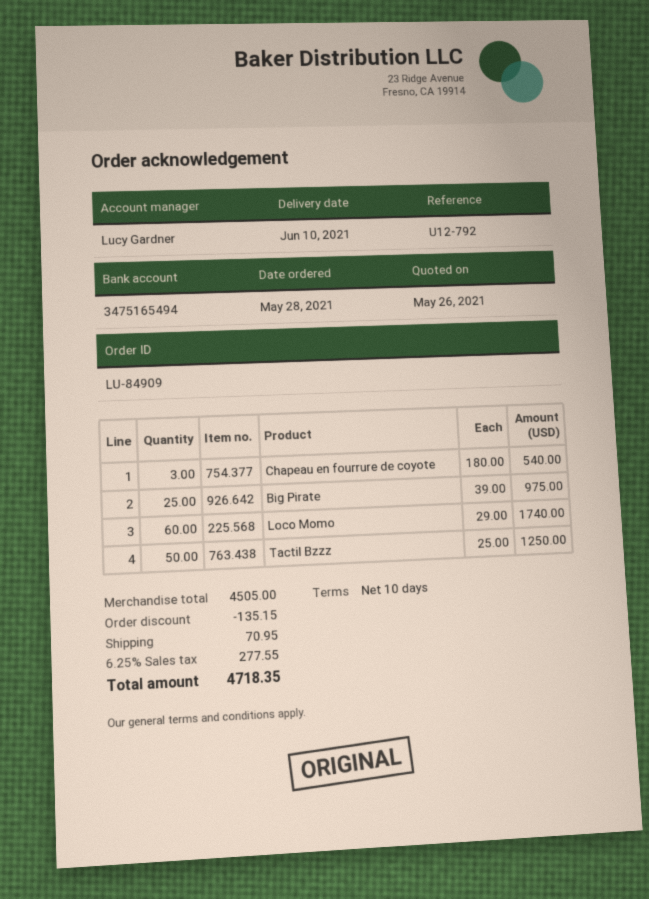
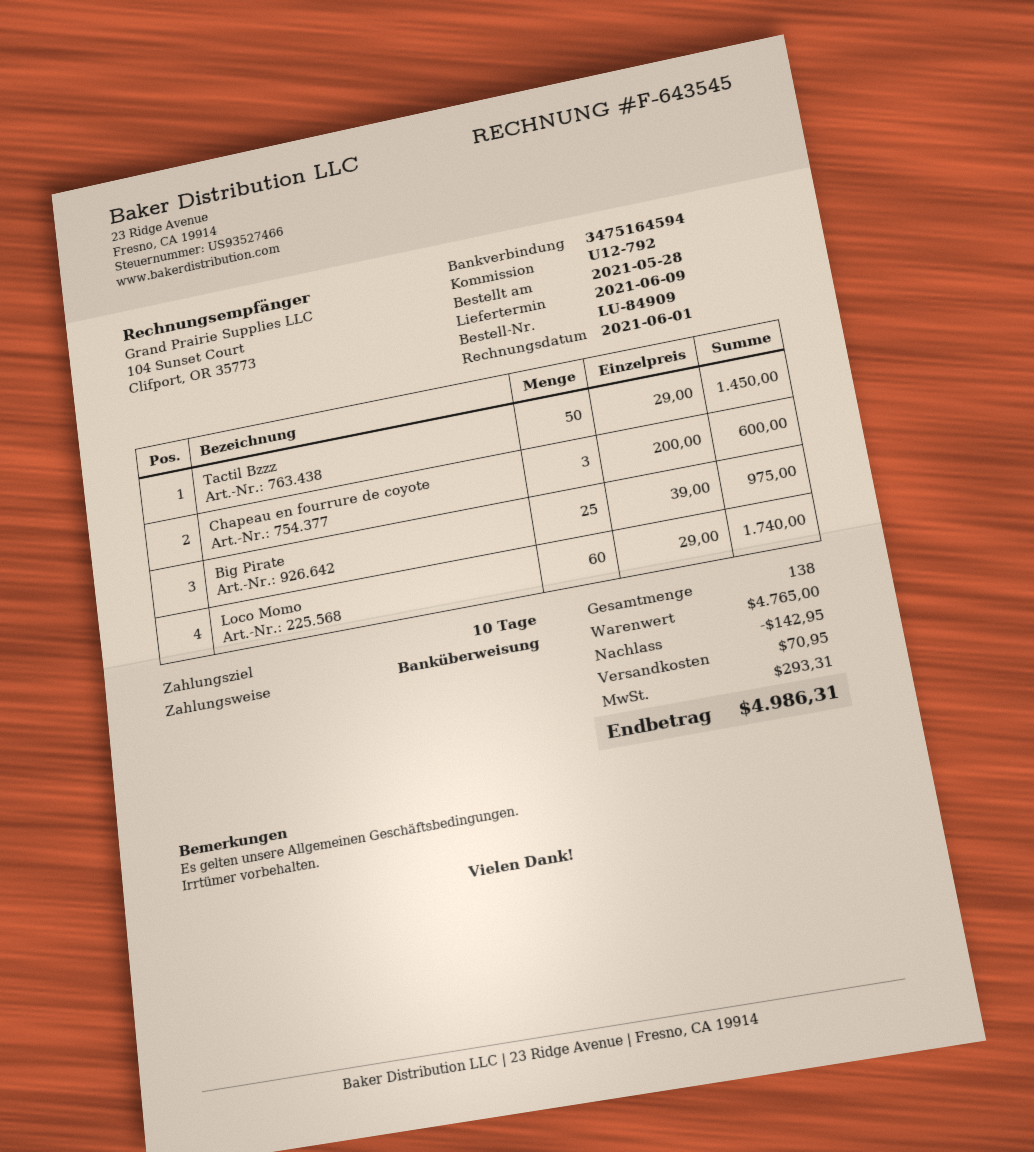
delivery date: 2021-06-10 -> 2021-06-09
bank account: 3475165494 -> 3475164594
Chapeau en fourrure de coyote: 3 x 180.00 = 540.00 -> 3 x 200.00 = 600.00
Tactil Bzzz: 50 x 25.00 = 1250.00 -> 50 x 29.00 = 1450.00
subtotal: 4505.00 -> 4765.00
discount: 135.15 -> 142.95
tax: 277.55 -> 293.31
total: 4718.35 -> 4986.31

